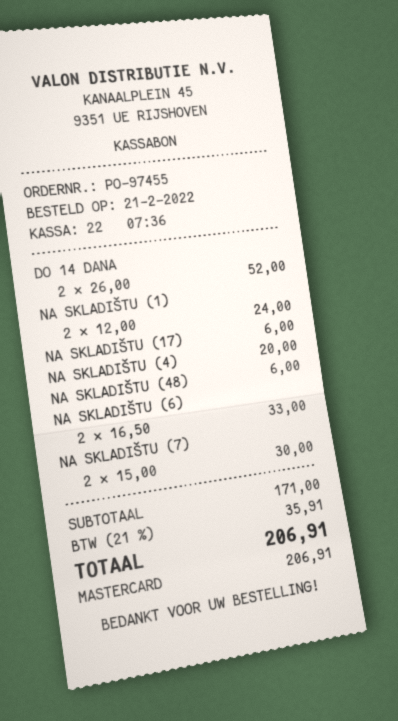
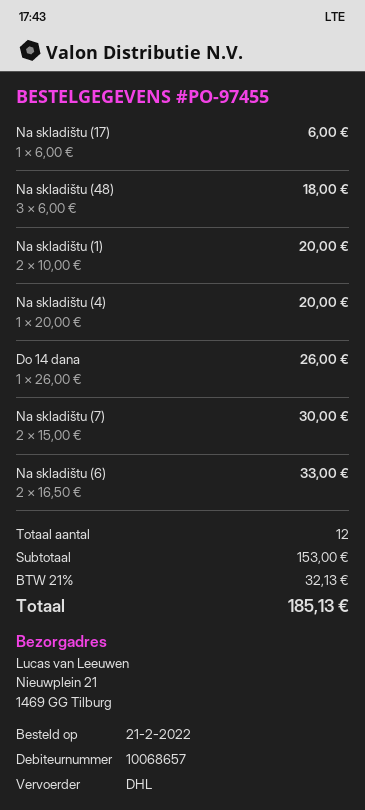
DO 14 DANA: 2 x 26.00 = 52.00 -> 1 x 26.00 = 26.00
NA SKLADIŠTU (1): 2 x 12.00 = 24.00 -> 2 x 10.00 = 20.00
NA SKLADIŠTU (48): 1 x 6.00 = 6.00 -> 3 x 6.00 = 18.00
subtotal: 171.00 -> 153.00
tax: 21% = 35.91 -> 21% = 32.13
total: 206.91 -> 185.13

